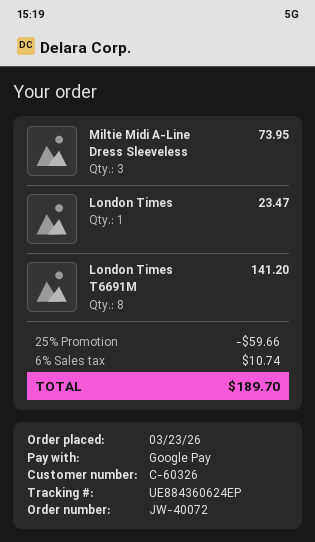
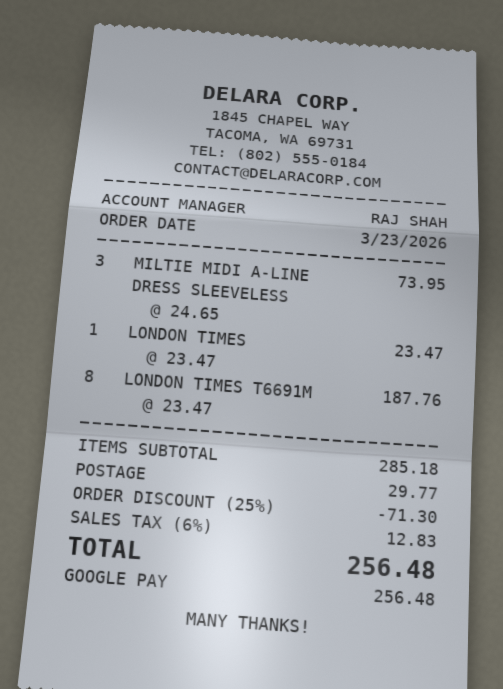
London Times T6691M: 8 for 141.20 -> 8 for 187.76
discount: 25% = 59.66 -> 25% = 71.30
shipping: none -> 29.77
tax: 6% = 10.74 -> 6% = 12.83
total: 189.70 -> 256.48

